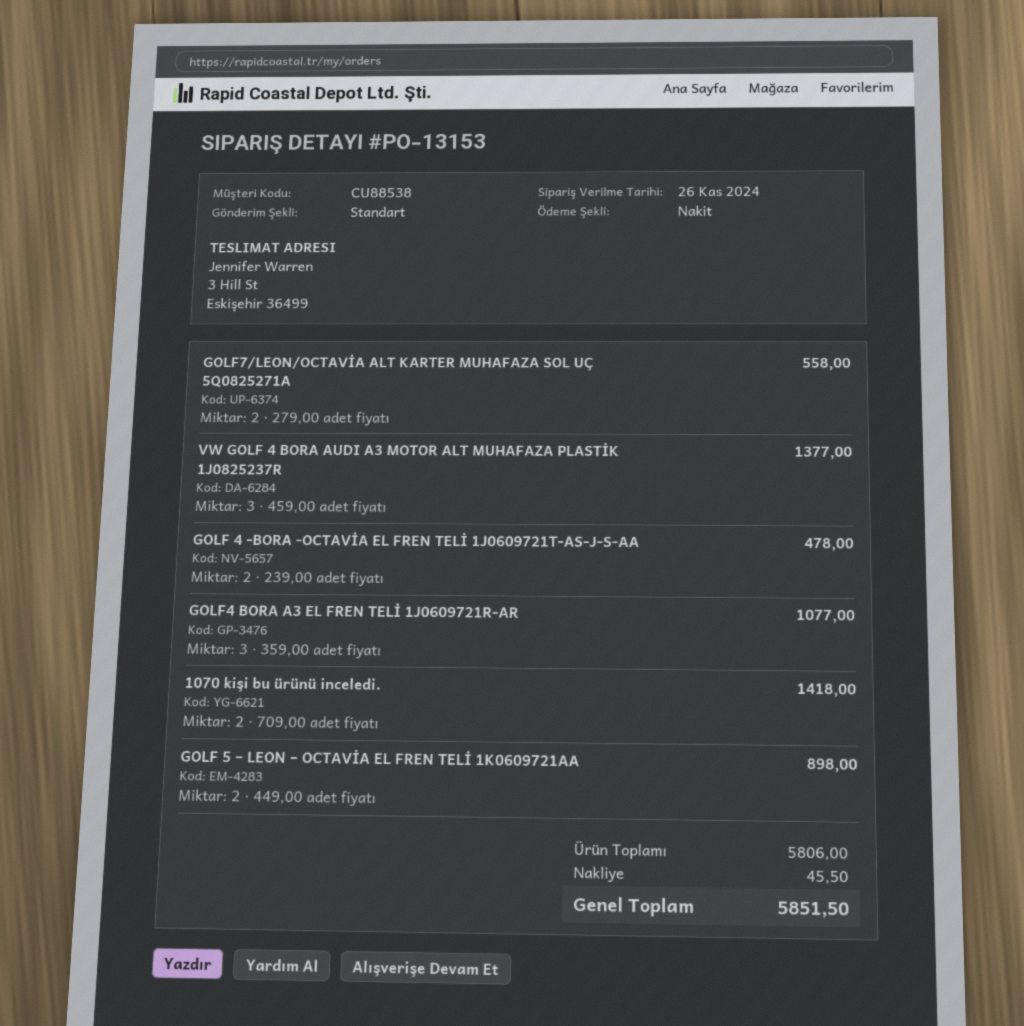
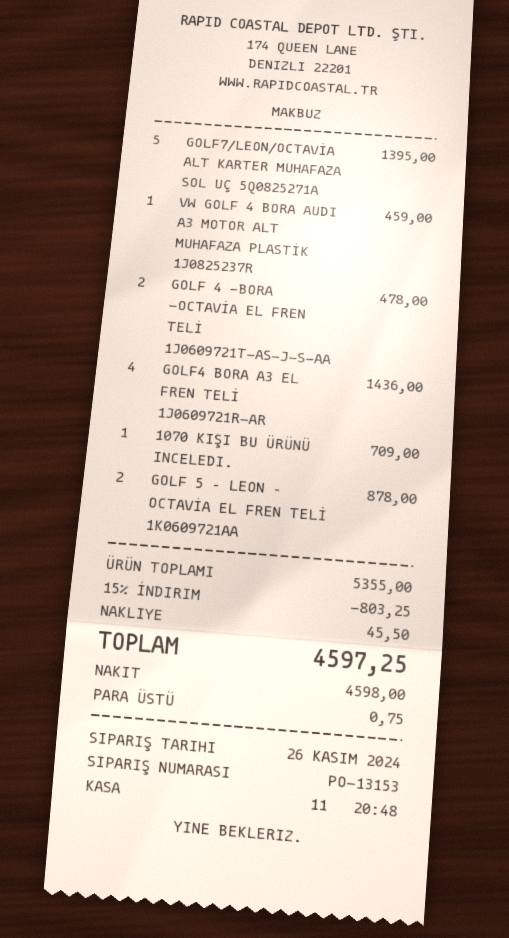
GOLF7/LEON/OCTAVİA ALT KARTER MUHAFAZA SOL UÇ 5Q0825271A: 2 for 558.00 -> 5 for 1395.00
VW GOLF 4 BORA AUDI A3 MOTOR ALT MUHAFAZA PLASTİK 1J0825237R: 3 for 1377.00 -> 1 for 459.00
GOLF4 BORA A3 EL FREN TELİ 1J0609721R-AR: 3 for 1077.00 -> 4 for 1436.00
1070 kişi bu ürünü inceledi.: 2 for 1418.00 -> 1 for 709.00
GOLF 5 – LEON – OCTAVİA EL FREN TELİ 1K0609721AA: 2 for 898.00 -> 2 for 878.00
subtotal: 5806.00 -> 5355.00
discount: none -> 15% = 803.25
total: 5851.50 -> 4597.25

